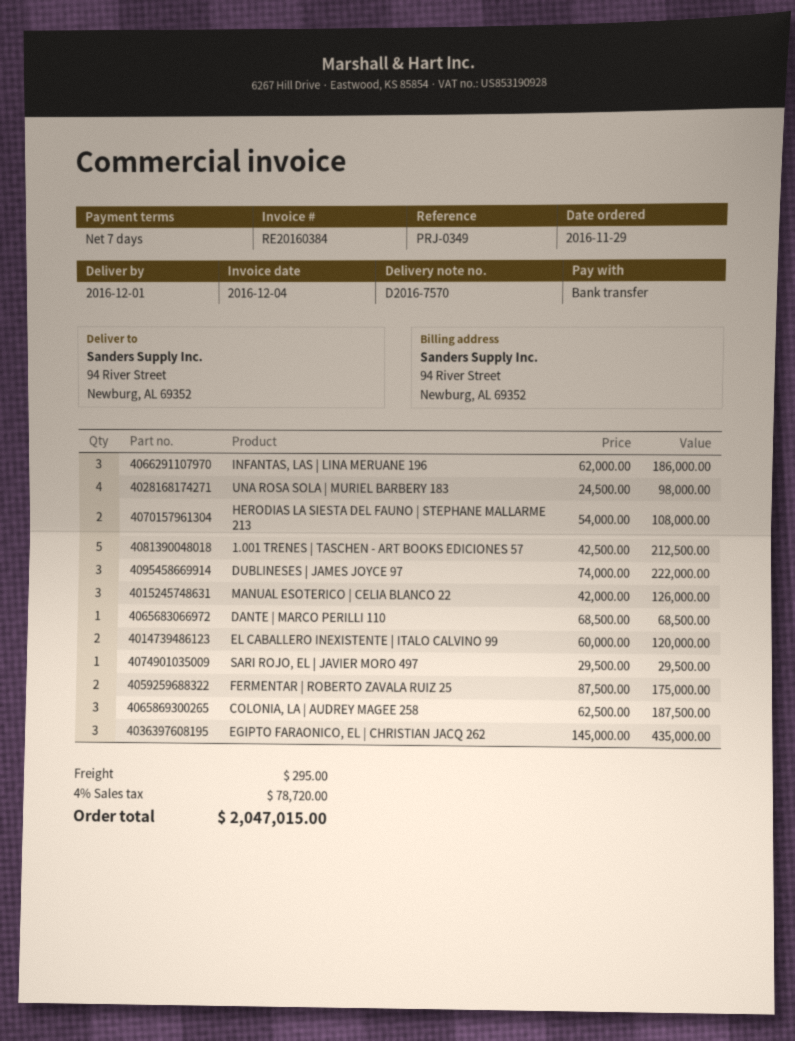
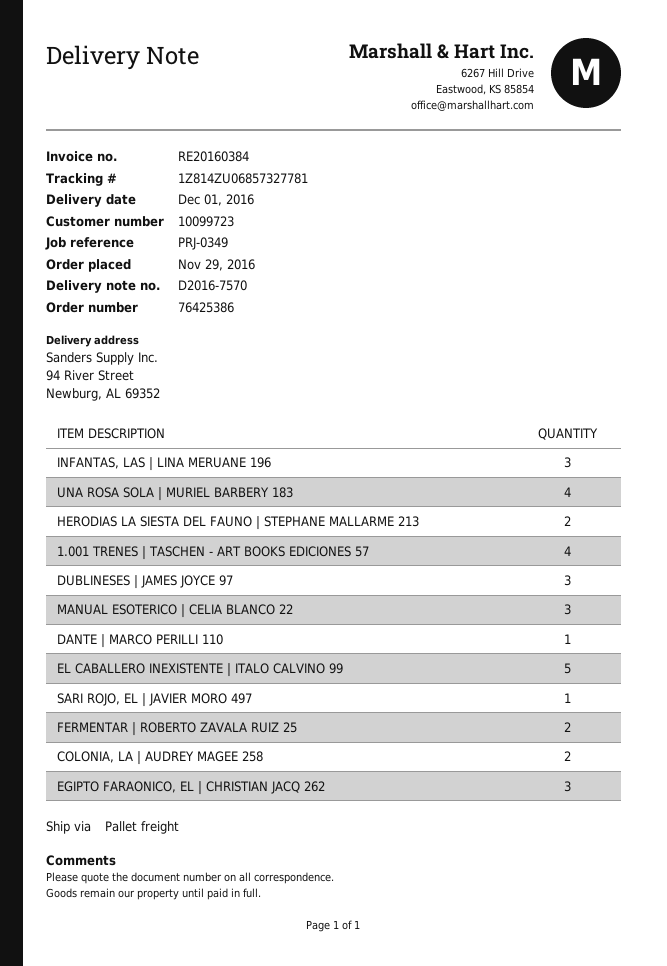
1.001 TRENES | TASCHEN - ART BOOKS EDICIONES 57: 5 -> 4
EL CABALLERO INEXISTENTE | ITALO CALVINO 99: 2 -> 5
COLONIA, LA | AUDREY MAGEE 258: 3 -> 2

